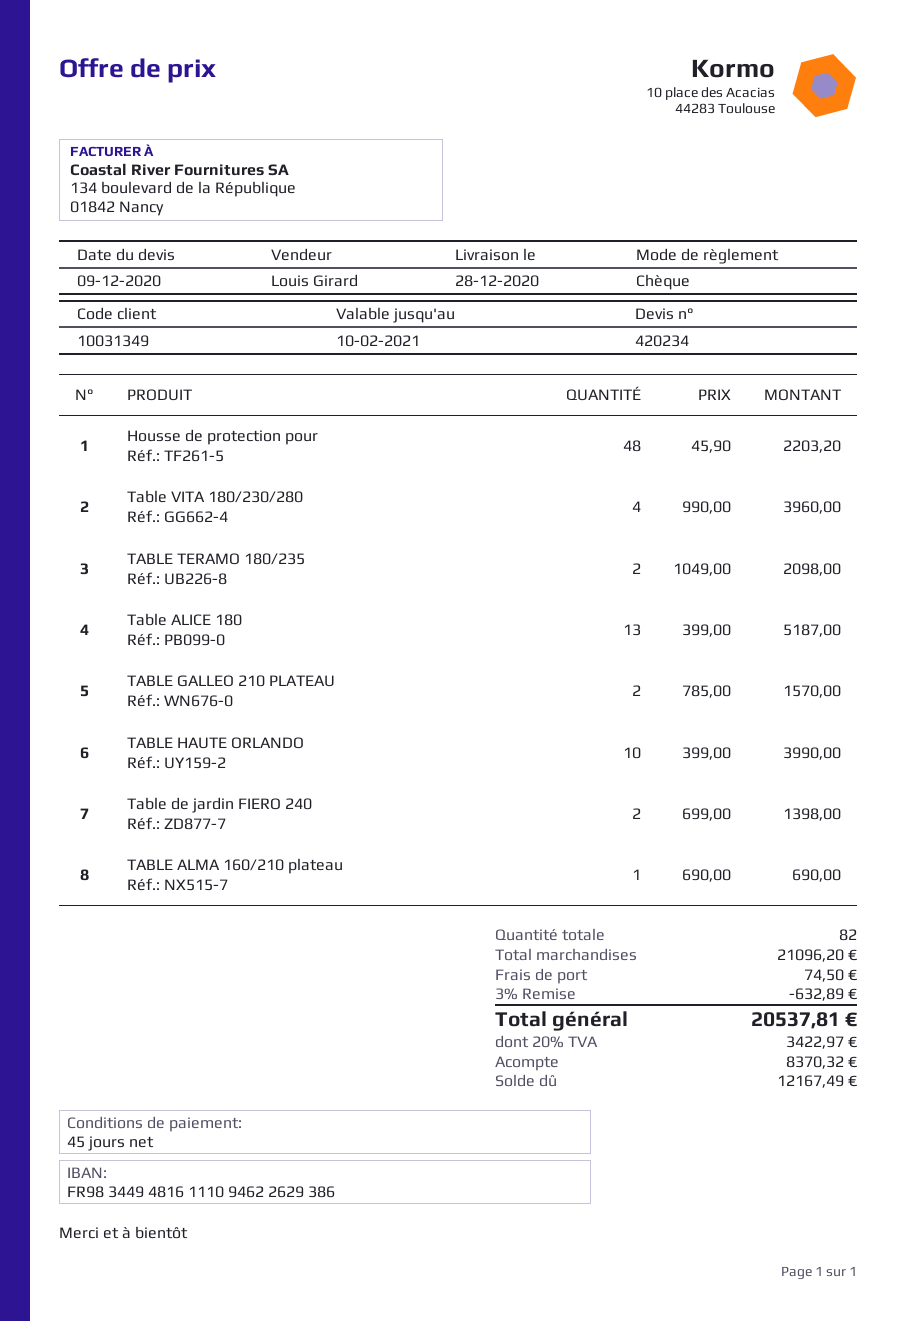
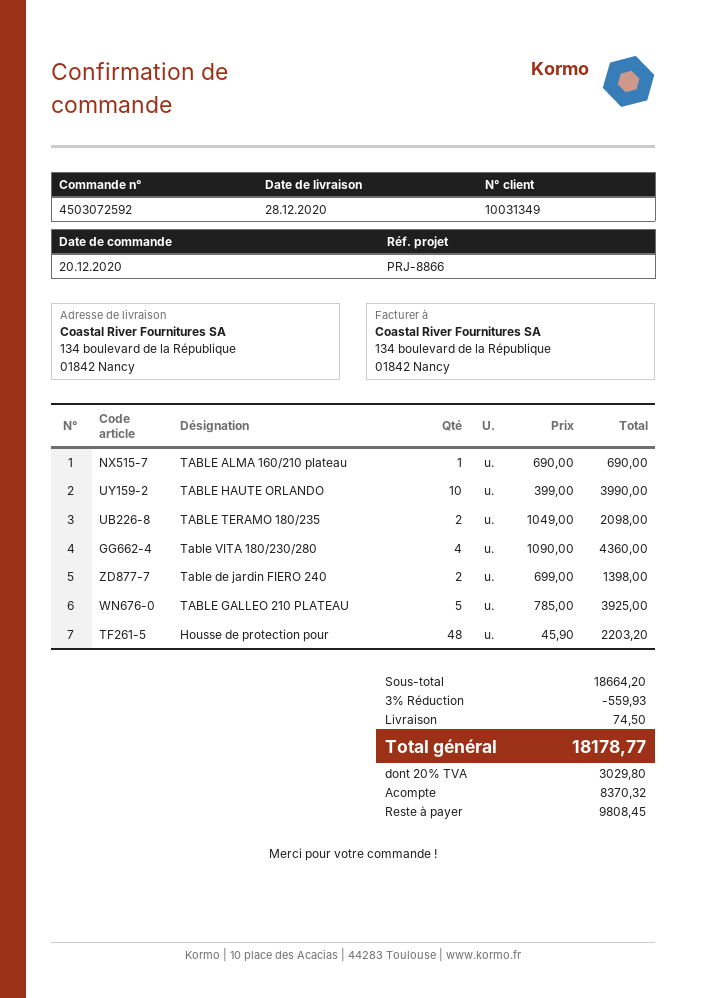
Table VITA 180/230/280: 4 x 990.00 = 3960.00 -> 4 x 1090.00 = 4360.00
Table ALICE 180: 13 x 399.00 = 5187.00 -> none
TABLE GALLEO 210 PLATEAU: 2 x 785.00 = 1570.00 -> 5 x 785.00 = 3925.00
subtotal: 21096.20 -> 18664.20
discount: 3% = 632.89 -> 3% = 559.93
tax: 20% = 3422.97 -> 20% = 3029.80
total: 20537.81 -> 18178.77
balance: 12167.49 -> 9808.45

